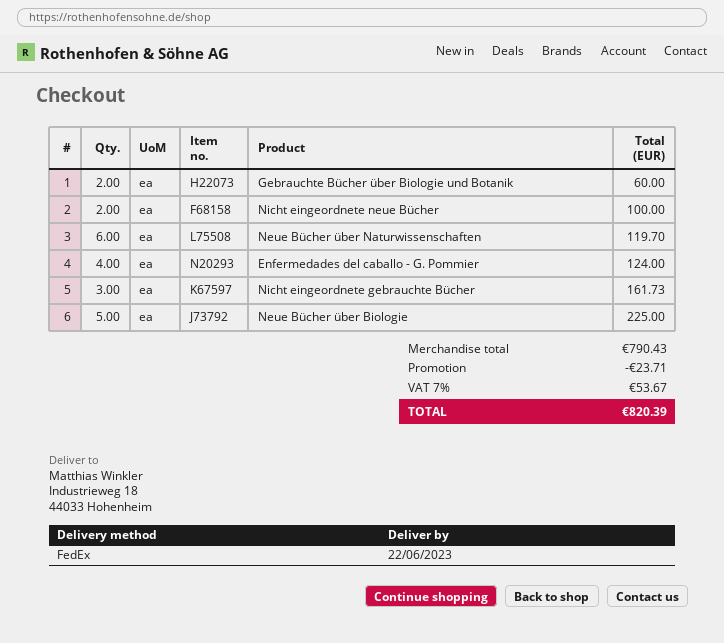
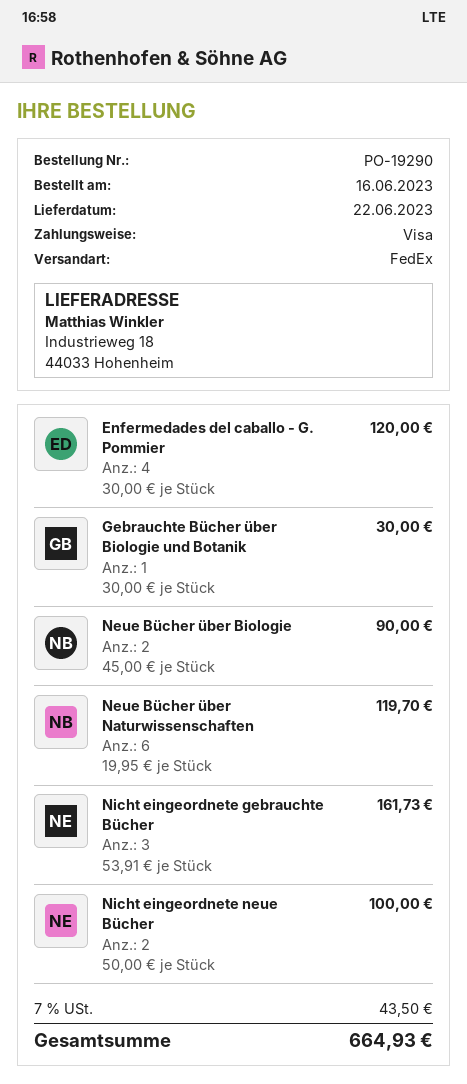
Gebrauchte Bücher über Biologie und Botanik: 2 for 60.00 -> 1 for 30.00
Enfermedades del caballo - G. Pommier: 4 for 124.00 -> 4 for 120.00
Neue Bücher über Biologie: 5 for 225.00 -> 2 for 90.00
discount: 23.71 -> none
tax: 7% = 53.67 -> 7% = 43.50
total: 820.39 -> 664.93

